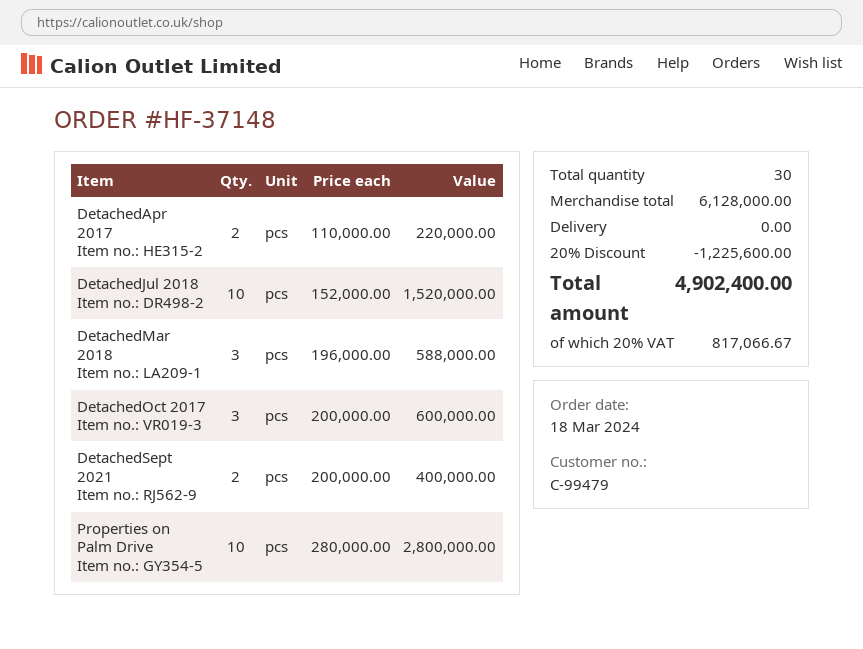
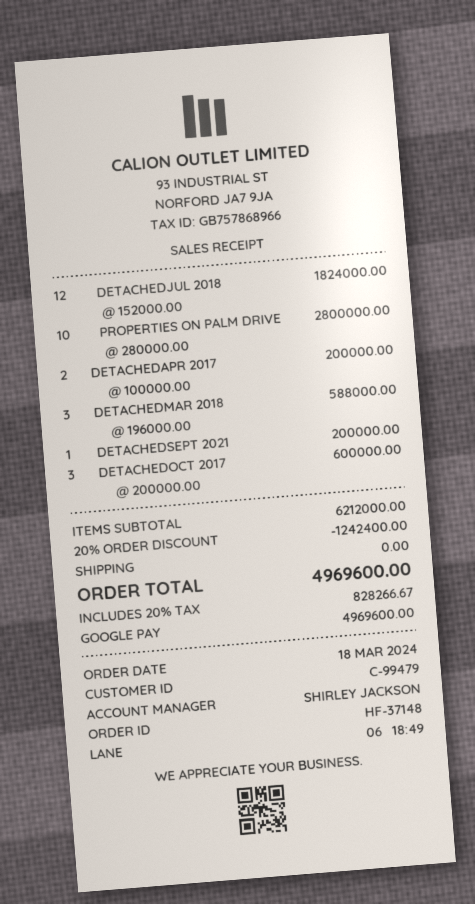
DetachedApr 2017: 2 x 110000.00 = 220000.00 -> 2 x 100000.00 = 200000.00
DetachedJul 2018: 10 x 152000.00 = 1520000.00 -> 12 x 152000.00 = 1824000.00
DetachedSept 2021: 2 x 200000.00 = 400000.00 -> 1 x 200000.00 = 200000.00
subtotal: 6128000.00 -> 6212000.00
discount: 20% = 1225600.00 -> 20% = 1242400.00
tax: 20% = 817066.67 -> 20% = 828266.67
total: 4902400.00 -> 4969600.00

